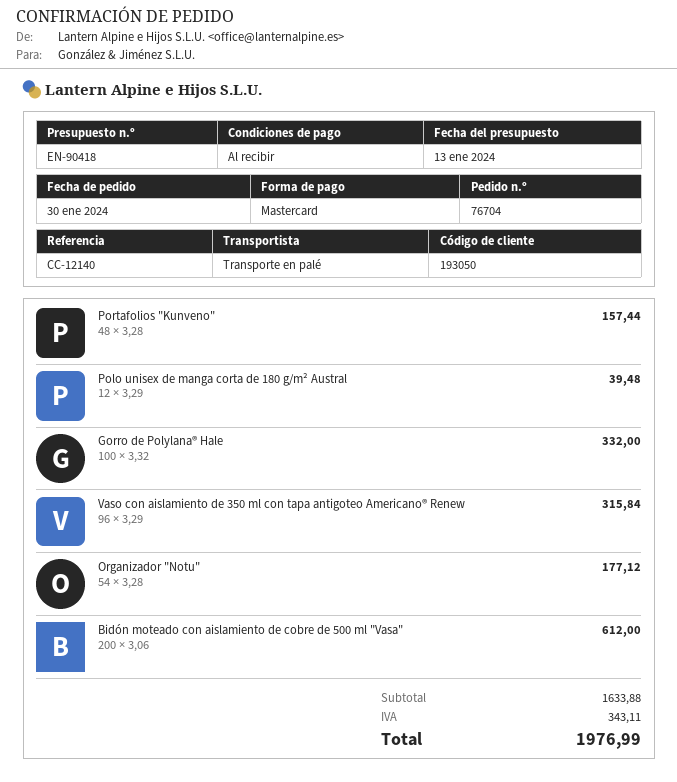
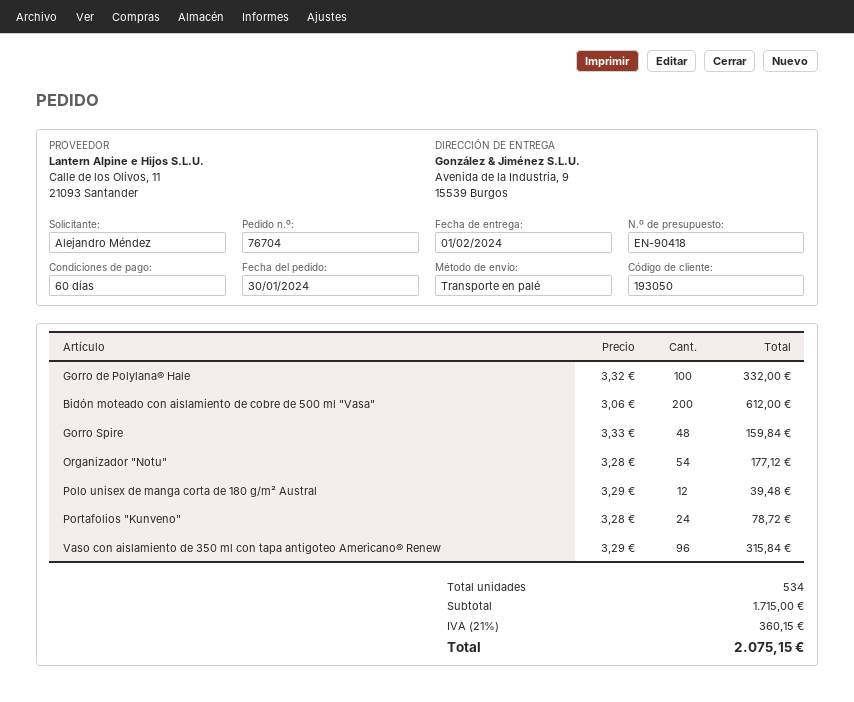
payment terms: on receipt -> 60 days
Portafolios "Kunveno": 48 x 3.28 = 157.44 -> 24 x 3.28 = 78.72
Gorro Spire: none -> 48 x 3.33 = 159.84
subtotal: 1633.88 -> 1715.00
tax: 343.11 -> 360.15
total: 1976.99 -> 2075.15

